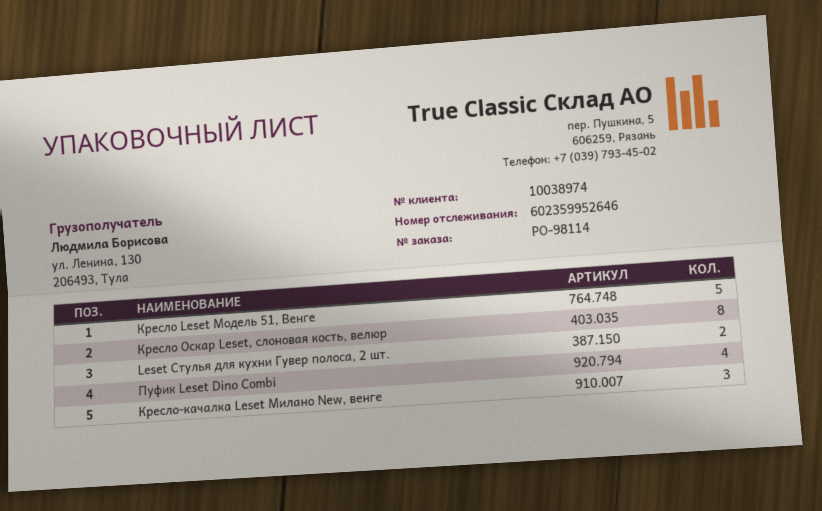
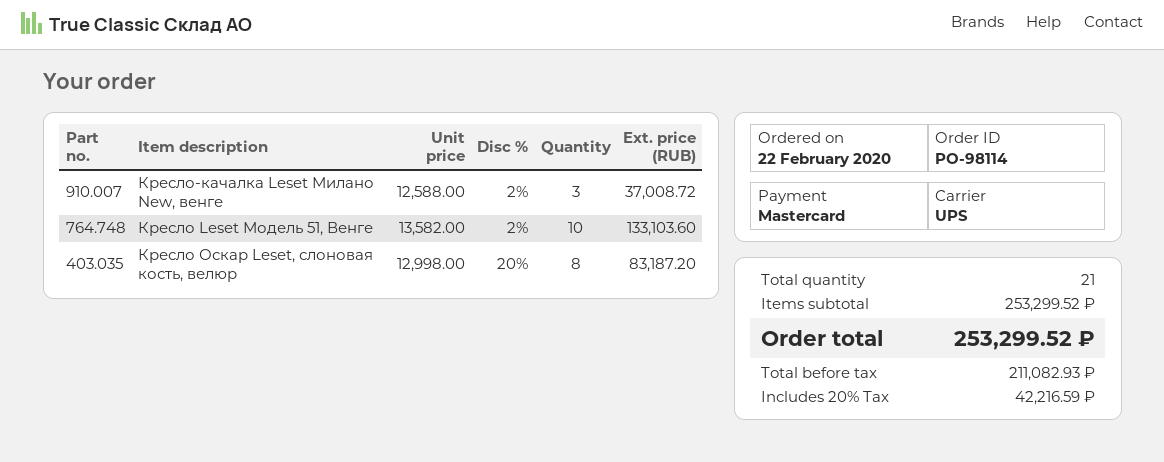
Кресло Leset Модель 51, Венге: 5 -> 10
Leset Стулья для кухни Гувер полоса, 2 шт.: 2 -> none
Пуфик Leset Dino Combi: 4 -> none

